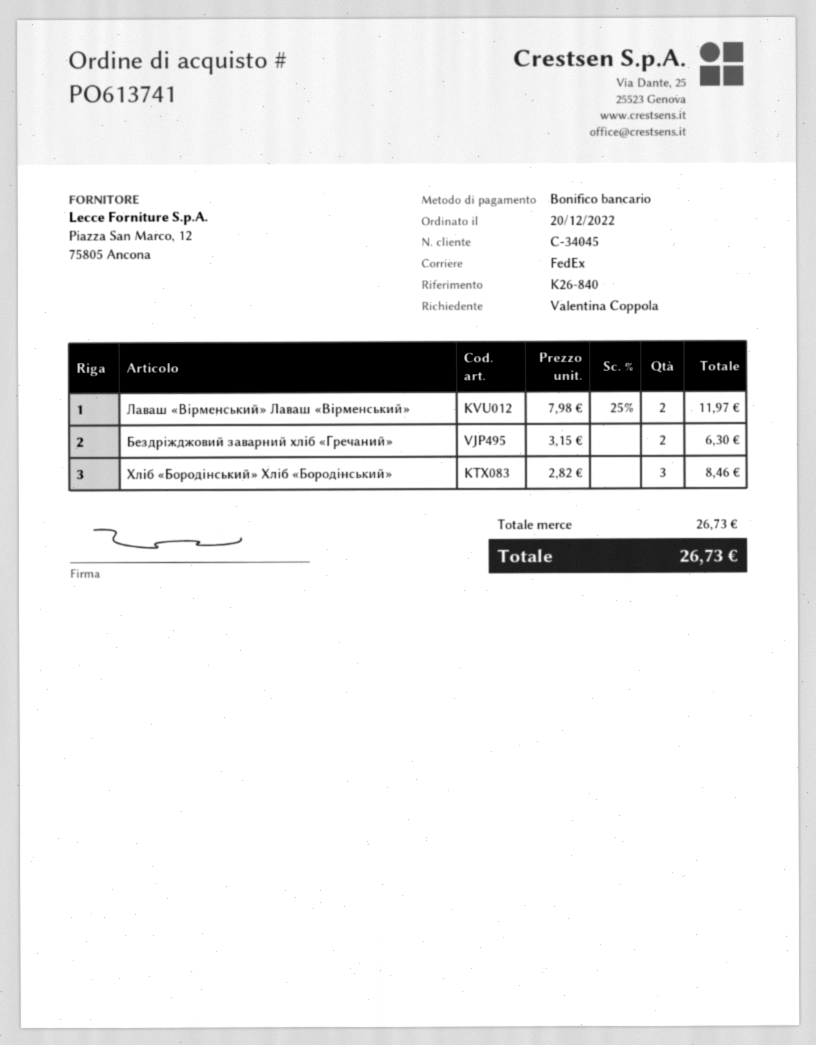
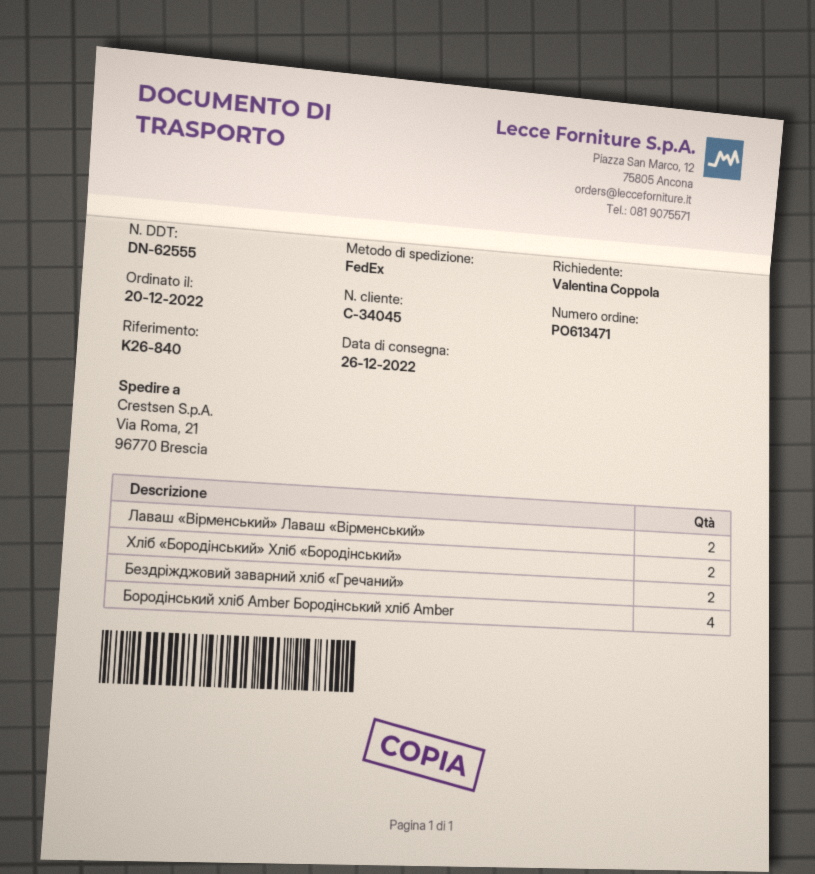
order number: PO613741 -> PO613471
Хліб «Бородінський» Хліб «Бородінський»: 3 -> 2
Бородінський хліб Amber Бородінський хліб Amber: none -> 4

